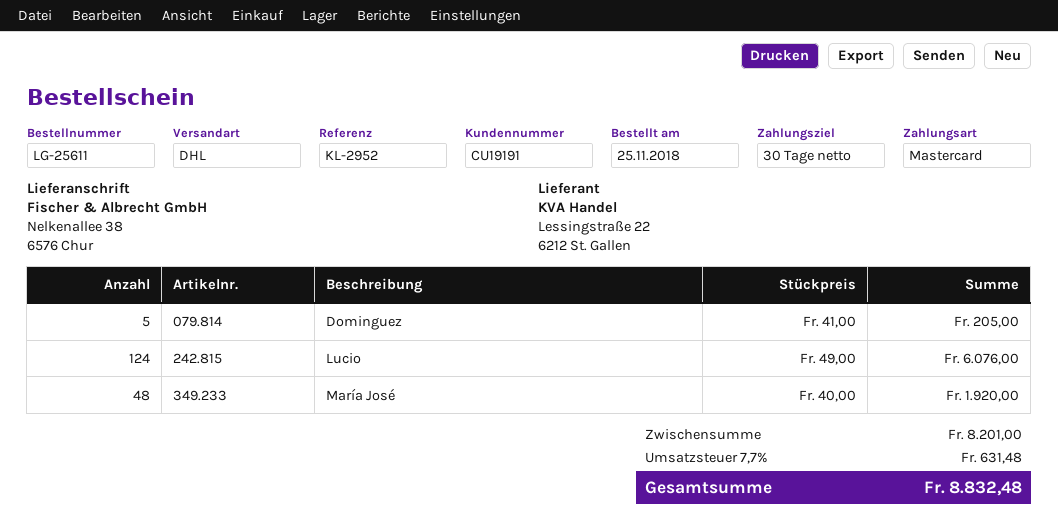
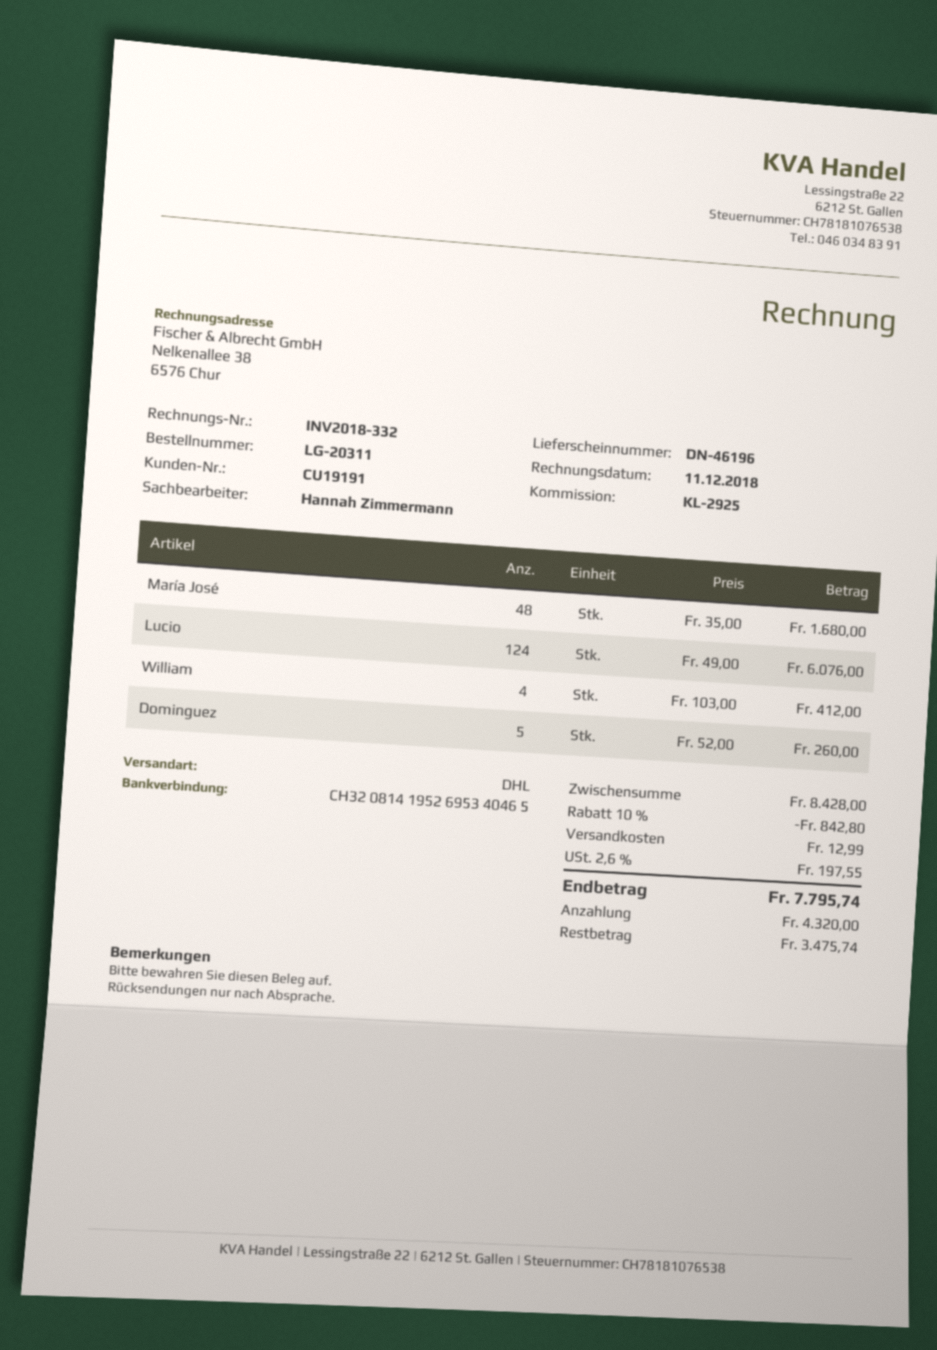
order number: LG-25611 -> LG-20311
reference: KL-2952 -> KL-2925
Dominguez: 5 x 41.00 = 205.00 -> 5 x 52.00 = 260.00
María José: 48 x 40.00 = 1920.00 -> 48 x 35.00 = 1680.00
William: none -> 4 x 103.00 = 412.00
subtotal: 8201.00 -> 8428.00
discount: none -> 10% = 842.80
shipping: none -> 12.99
tax: 7.7% = 631.48 -> 2.6% = 197.55
total: 8832.48 -> 7795.74

